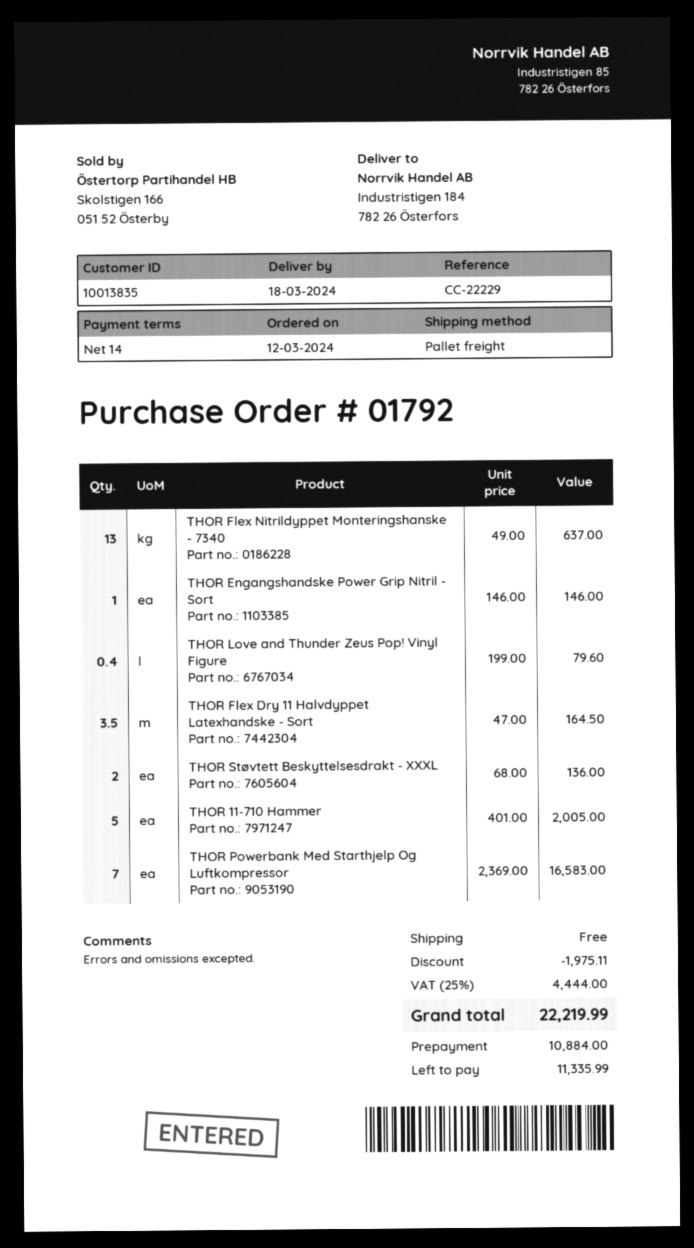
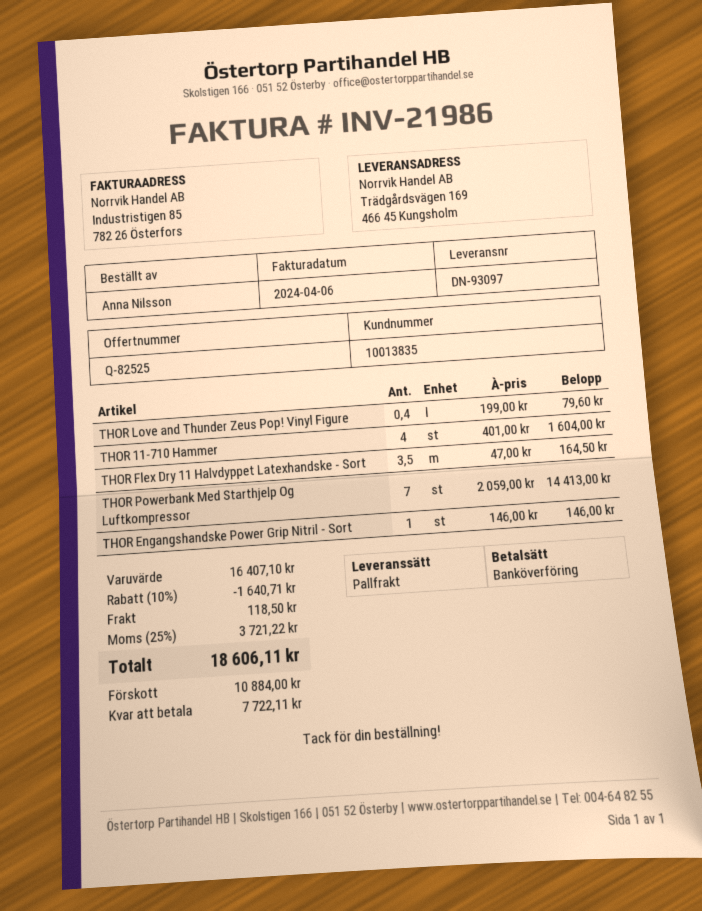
ship to: Industristigen 184, 782 26 Österfors -> Trädgårdsvägen 169, 466 45 Kungsholm
THOR Flex Nitrildyppet Monteringshanske - 7340: 13 x 49.00 = 637.00 -> none
THOR Støvtett Beskyttelsesdrakt - XXXL: 2 x 68.00 = 136.00 -> none
THOR 11-710 Hammer: 5 x 401.00 = 2005.00 -> 4 x 401.00 = 1604.00
THOR Powerbank Med Starthjelp Og Luftkompressor: 7 x 2369.00 = 16583.00 -> 7 x 2059.00 = 14413.00
discount: 1975.11 -> 1640.71
shipping: 0.00 -> 118.50
tax: 25% = 4444.00 -> 25% = 3721.22
total: 22219.99 -> 18606.11
balance: 11335.99 -> 7722.11

